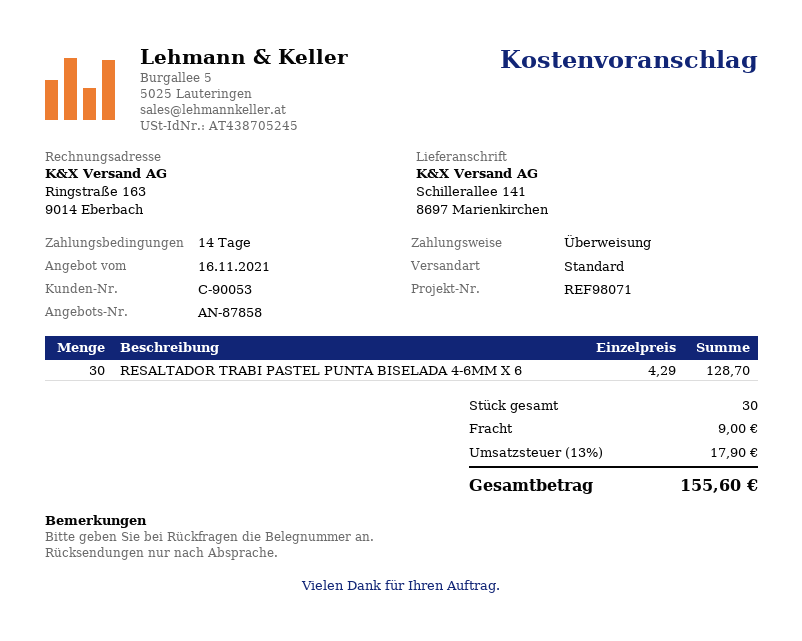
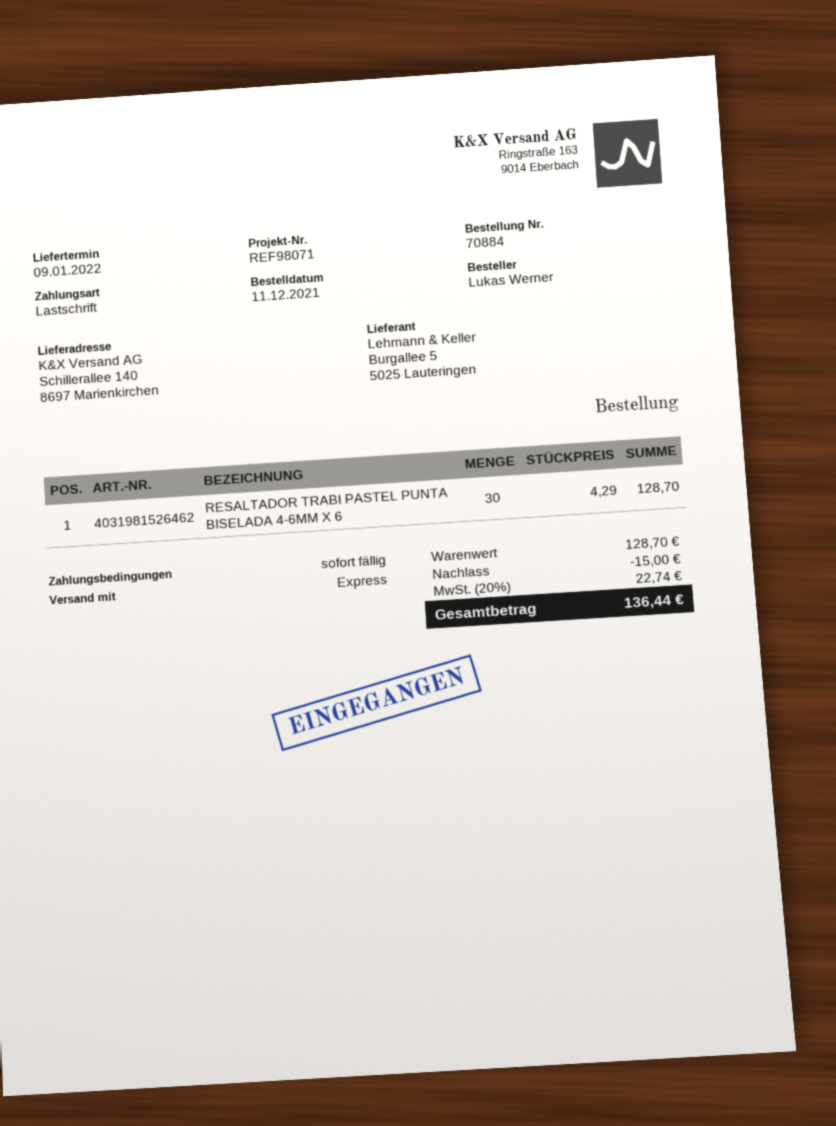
payment terms: 14 days -> on receipt
payment method: bank transfer -> direct debit
shipping method: standard -> express
ship to: Schillerallee 141, 8697 Marienkirchen -> Schillerallee 140, 8697 Marienkirchen
discount: none -> 15.00
shipping: 9.00 -> none
tax: 13% = 17.90 -> 20% = 22.74
total: 155.60 -> 136.44

